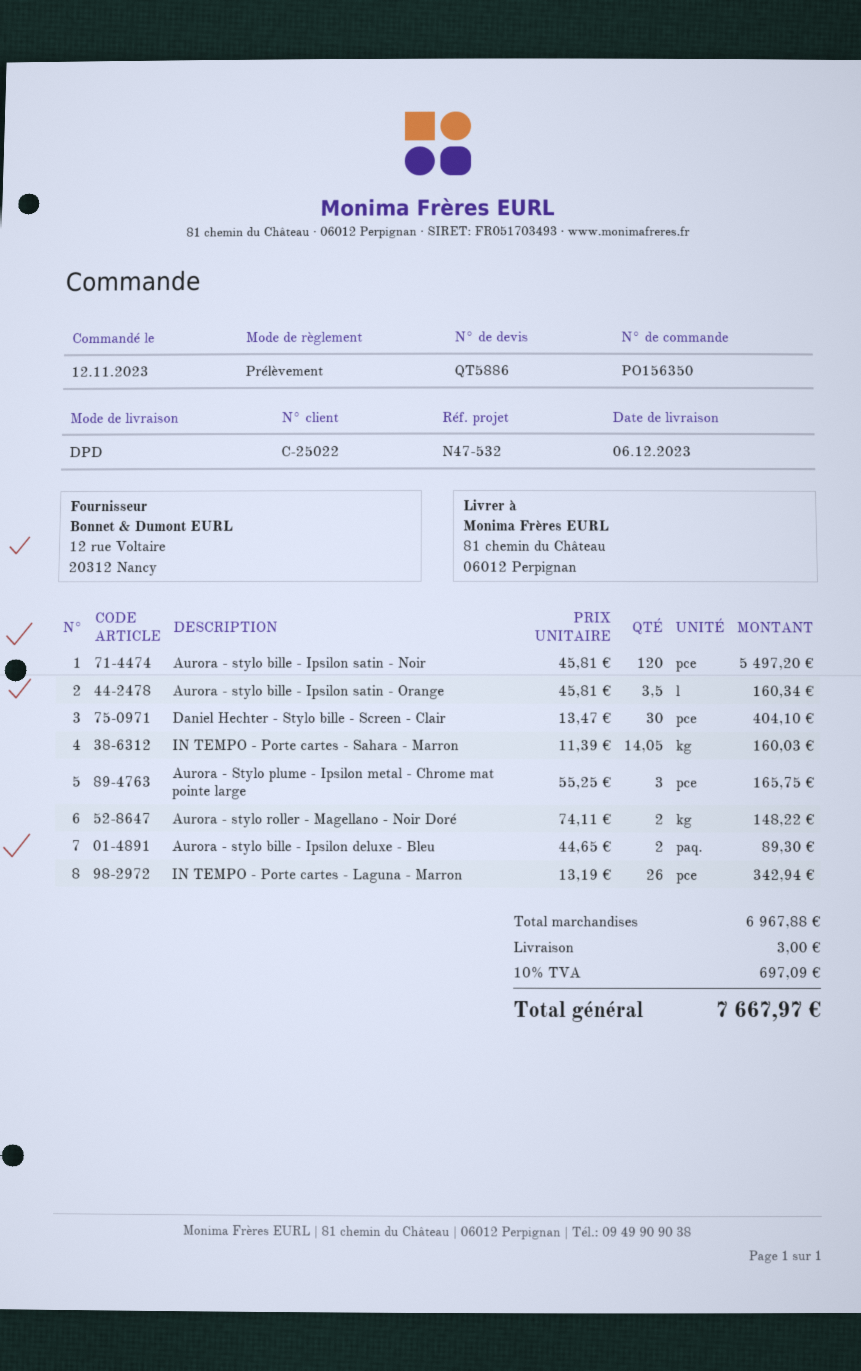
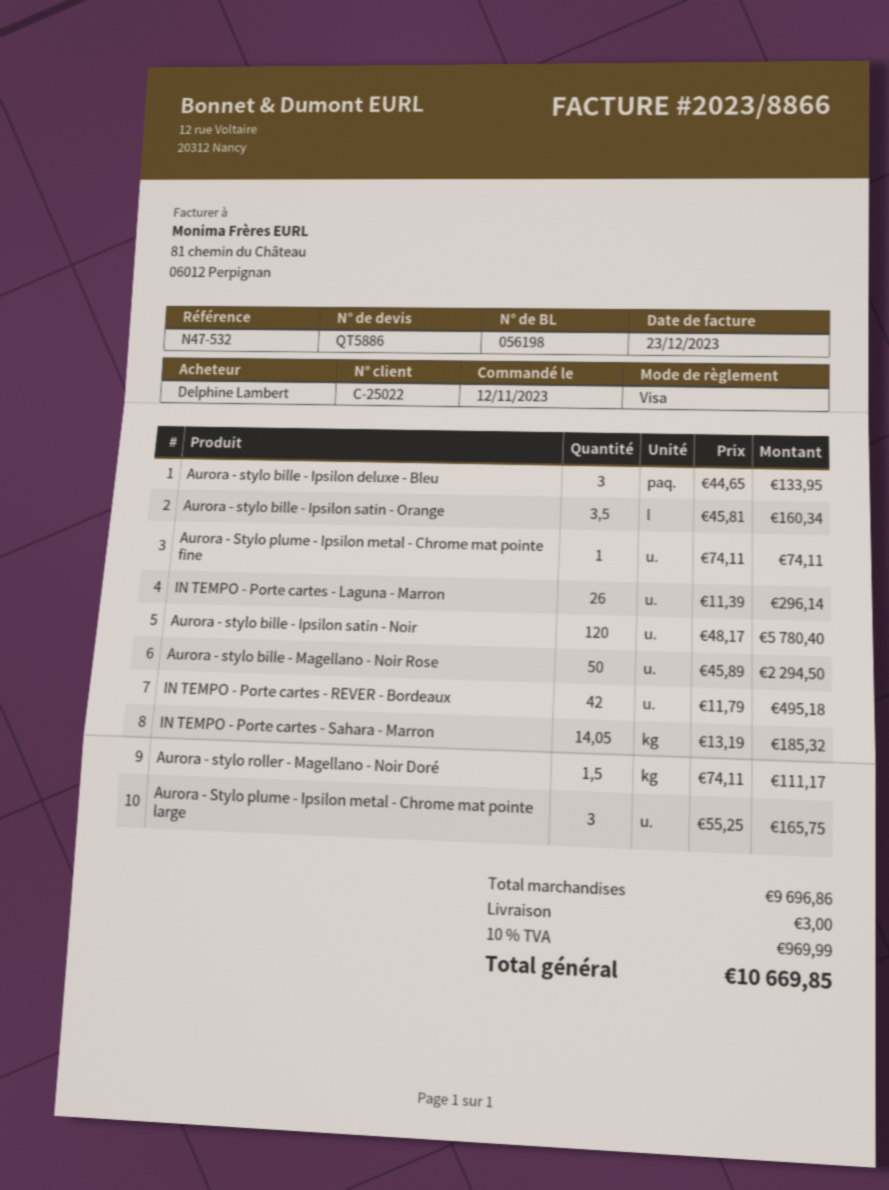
payment method: direct debit -> Visa
Aurora - stylo bille - Ipsilon satin - Noir: 120 x 45.81 = 5497.20 -> 120 x 48.17 = 5780.40
Daniel Hechter - Stylo bille - Screen - Clair: 30 x 13.47 = 404.10 -> none
IN TEMPO - Porte cartes - Sahara - Marron: 14.05 x 11.39 = 160.03 -> 14.05 x 13.19 = 185.32
Aurora - stylo roller - Magellano - Noir Doré: 2 x 74.11 = 148.22 -> 1.5 x 74.11 = 111.17
Aurora - stylo bille - Ipsilon deluxe - Bleu: 2 x 44.65 = 89.30 -> 3 x 44.65 = 133.95
IN TEMPO - Porte cartes - Laguna - Marron: 26 x 13.19 = 342.94 -> 26 x 11.39 = 296.14
Aurora - Stylo plume - Ipsilon metal - Chrome mat pointe fine: none -> 1 x 74.11 = 74.11
Aurora - stylo bille - Magellano - Noir Rose: none -> 50 x 45.89 = 2294.50
IN TEMPO - Porte cartes - REVER - Bordeaux: none -> 42 x 11.79 = 495.18
subtotal: 6967.88 -> 9696.86
tax: 10% = 697.09 -> 10% = 969.99
total: 7667.97 -> 10669.85

